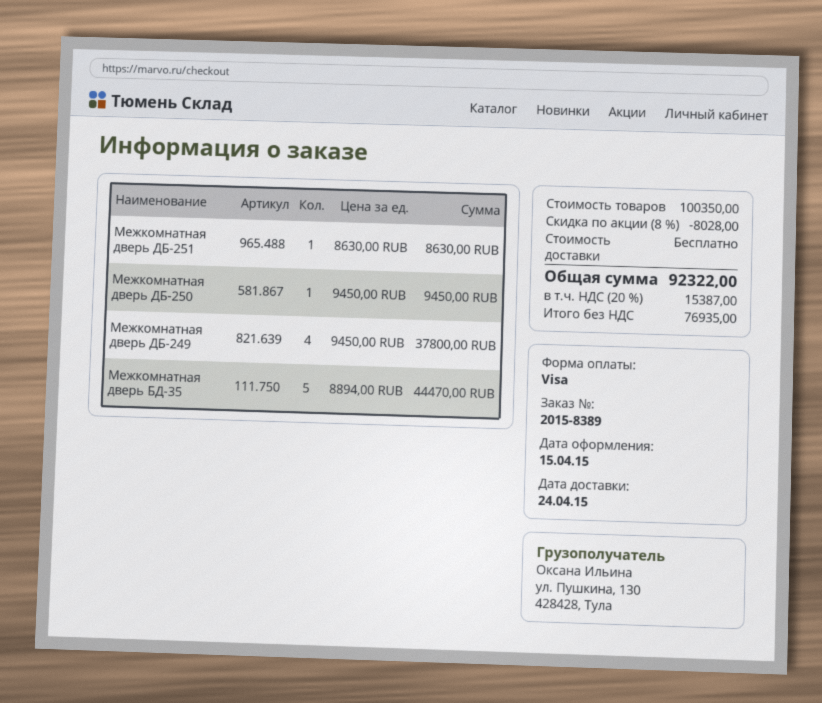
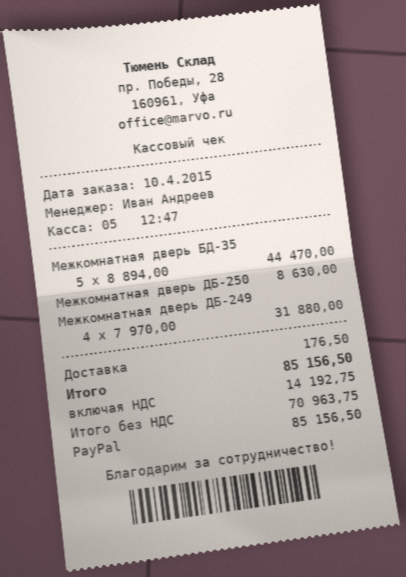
order date: 2015-04-15 -> 2015-04-10
payment method: Visa -> PayPal
Межкомнатная дверь ДБ-251: 1 x 8630.00 = 8630.00 -> none
Межкомнатная дверь ДБ-250: 1 x 9450.00 = 9450.00 -> 1 x 8630.00 = 8630.00
Межкомнатная дверь ДБ-249: 4 x 9450.00 = 37800.00 -> 4 x 7970.00 = 31880.00
discount: 8% = 8028.00 -> none
shipping: 0.00 -> 176.50
net: 76935.00 -> 70963.75
tax: 15387.00 -> 14192.75
total: 92322.00 -> 85156.50

